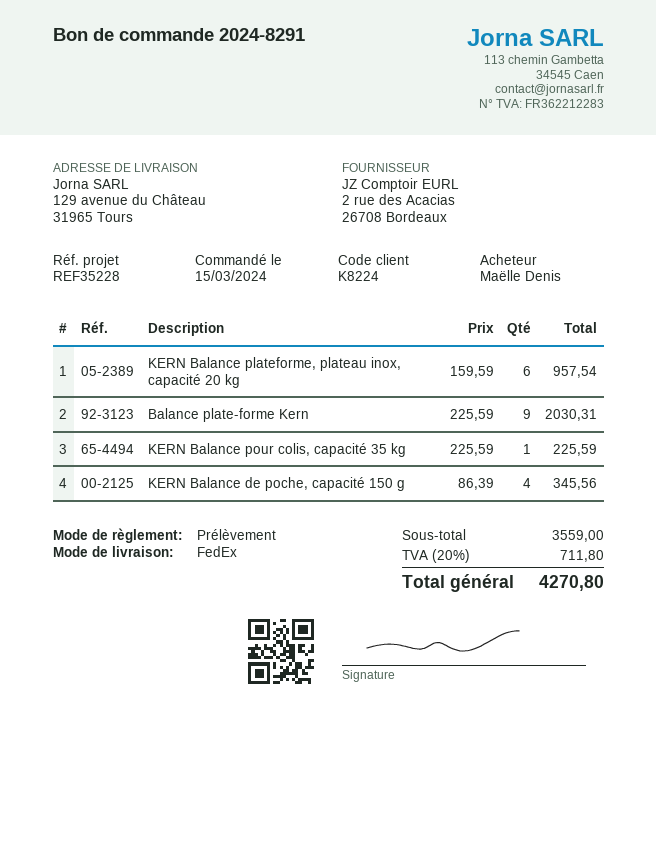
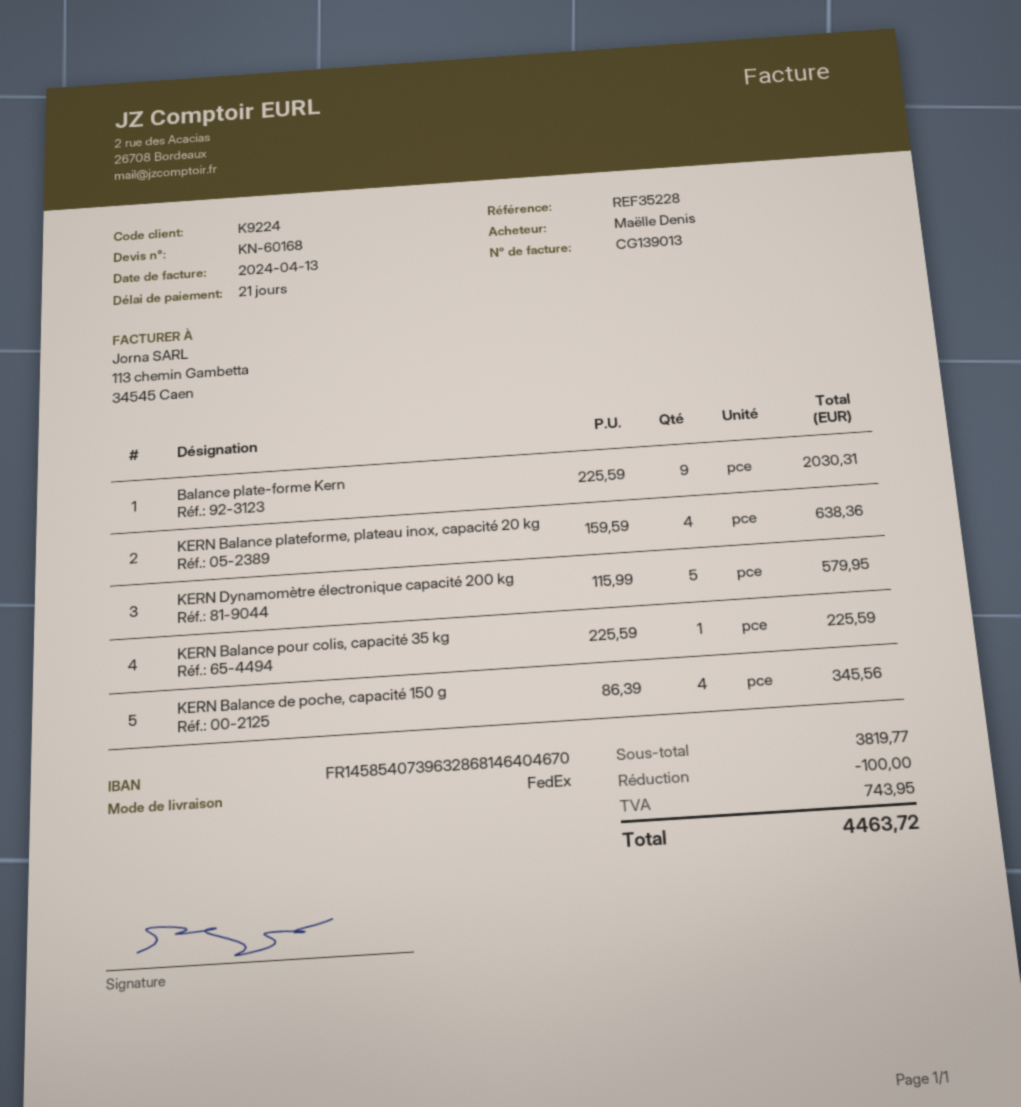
customer number: K8224 -> K9224
KERN Balance plateforme, plateau inox, capacité 20 kg: 6 x 159.59 = 957.54 -> 4 x 159.59 = 638.36
KERN Dynamomètre électronique capacité 200 kg: none -> 5 x 115.99 = 579.95
subtotal: 3559.00 -> 3819.77
discount: none -> 100.00
tax: 711.80 -> 743.95
total: 4270.80 -> 4463.72

